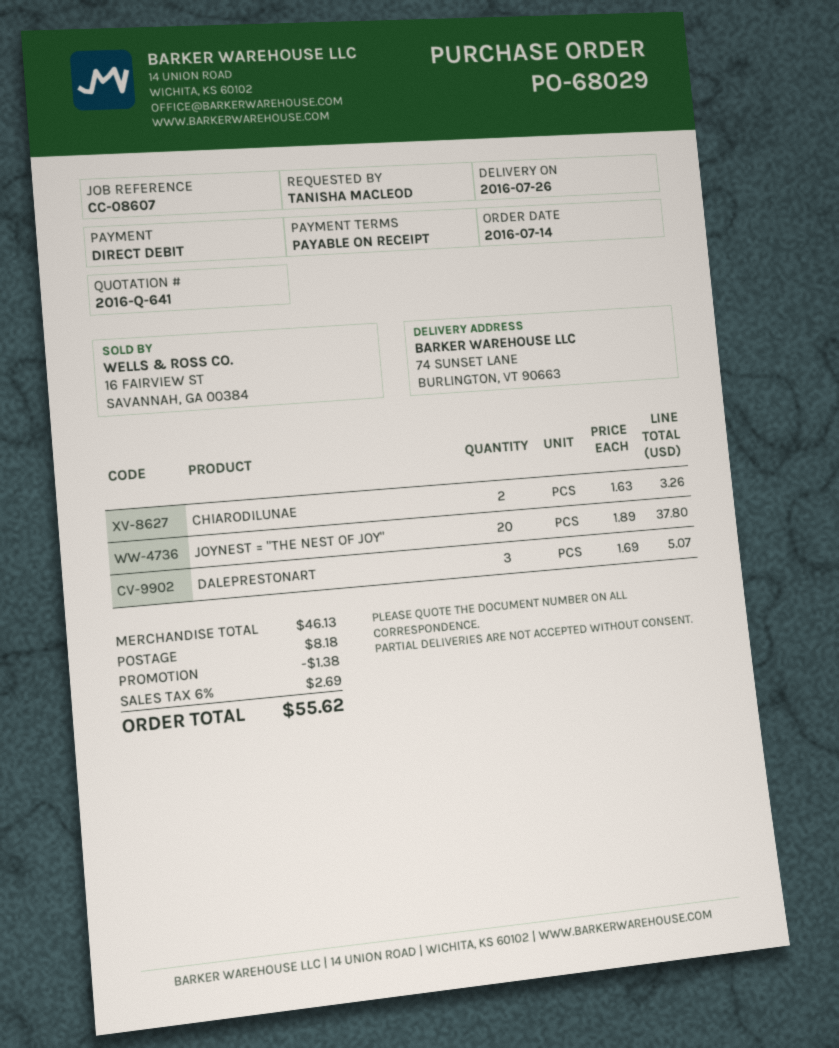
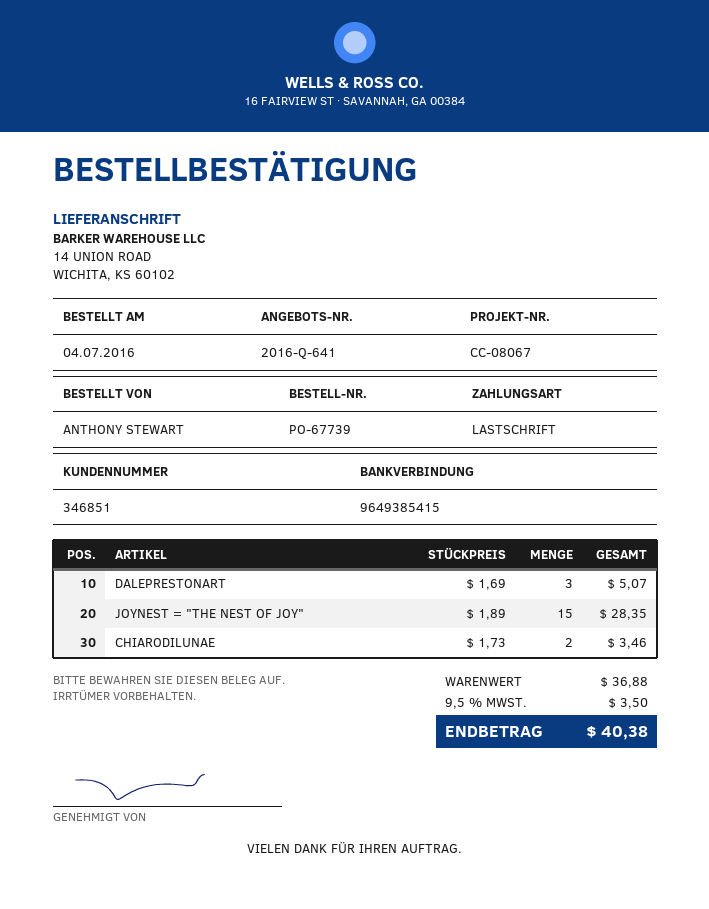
order number: PO-68029 -> PO-67739
order date: 2016-07-14 -> 2016-07-04
reference: CC-08607 -> CC-08067
ordered by: TANISHA MACLEOD -> ANTHONY STEWART
ship to: 74 SUNSET LANE, BURLINGTON, VT 90663 -> 14 UNION ROAD, WICHITA, KS 60102
CHIARODILUNAE: 2 x 1.63 = 3.26 -> 2 x 1.73 = 3.46
JOYNEST = "THE NEST OF JOY": 20 x 1.89 = 37.80 -> 15 x 1.89 = 28.35
subtotal: 46.13 -> 36.88
discount: 1.38 -> none
shipping: 8.18 -> none
tax: 6% = 2.69 -> 9.5% = 3.50
total: 55.62 -> 40.38

